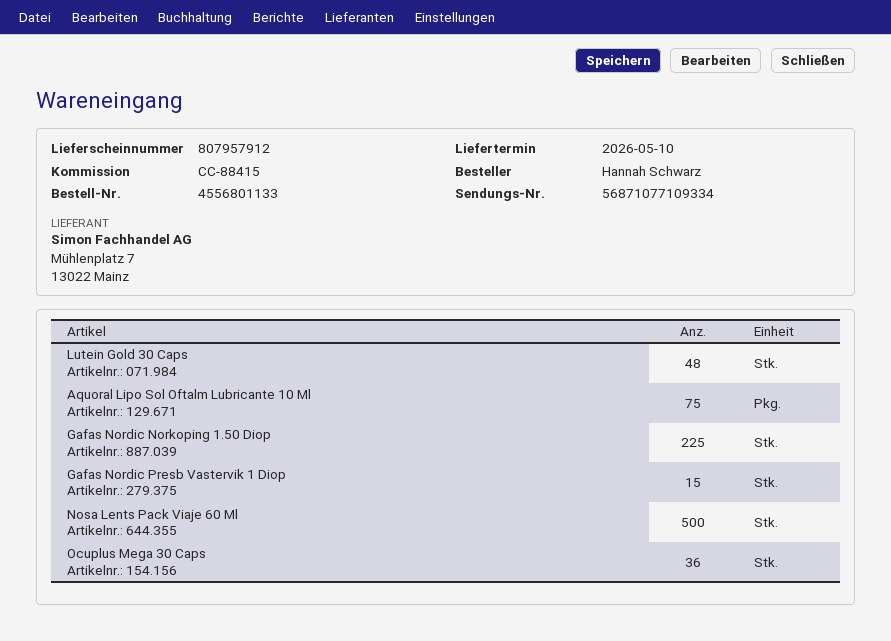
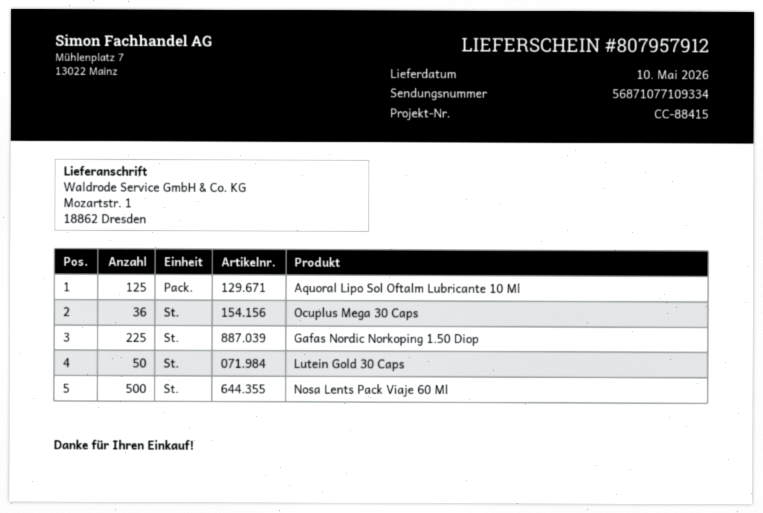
Lutein Gold 30 Caps: 48 -> 50
Aquoral Lipo Sol Oftalm Lubricante 10 Ml: 75 -> 125
Gafas Nordic Presb Vastervik 1 Diop: 15 -> none

